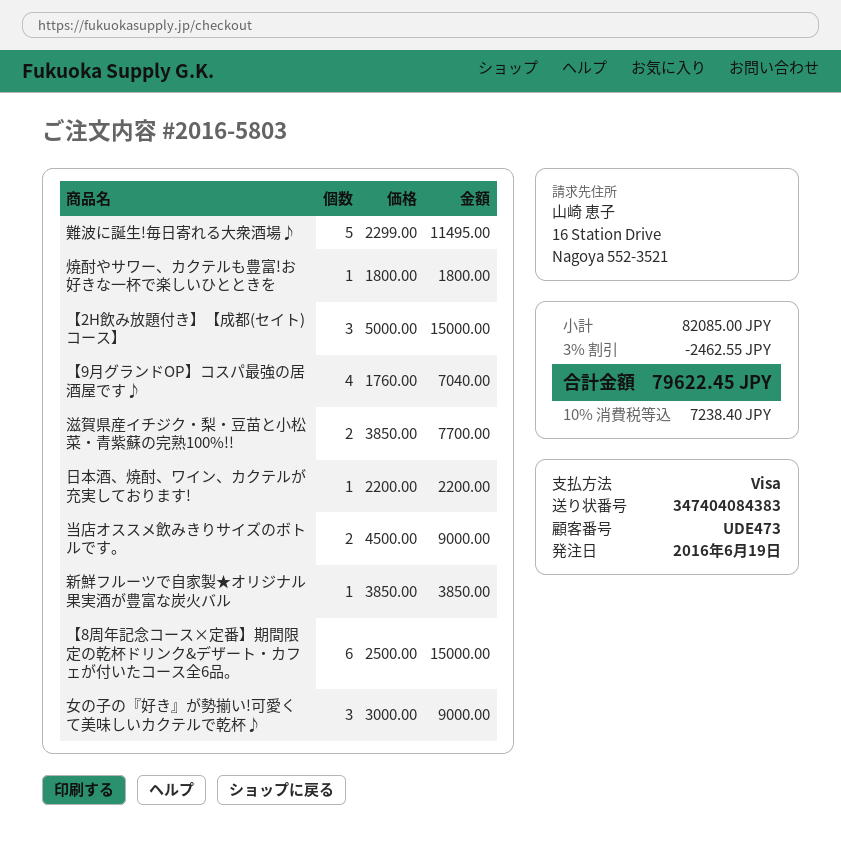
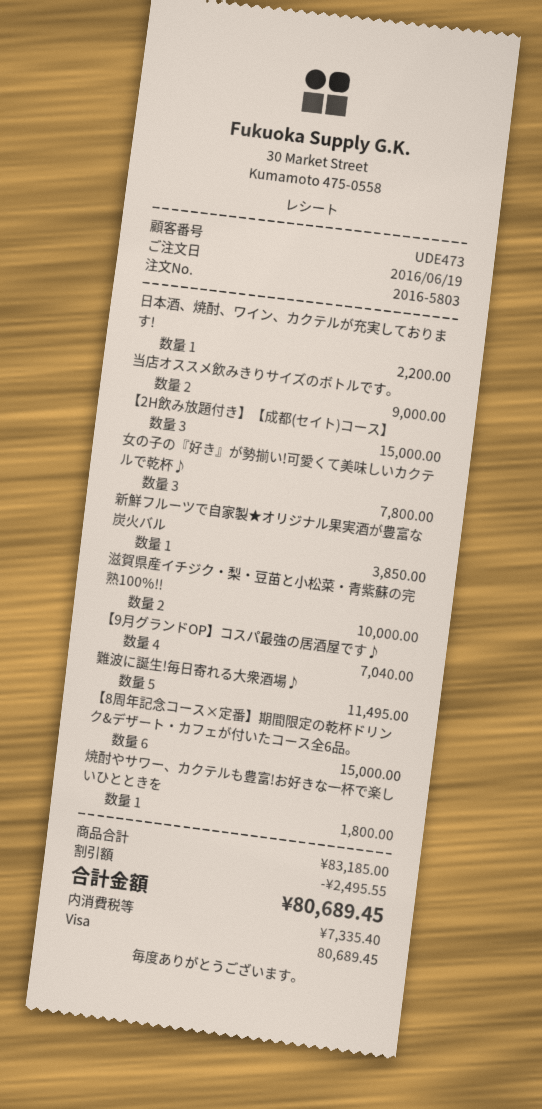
滋賀県産イチジク・梨・豆苗と小松菜・青紫蘇の完熟100%!!: 2 for 7700.00 -> 2 for 10000.00
女の子の『好き』が勢揃い!可愛くて美味しいカクテルで乾杯♪: 3 for 9000.00 -> 3 for 7800.00
subtotal: 82085.00 -> 83185.00
discount: 2462.55 -> 2495.55
tax: 7238.40 -> 7335.40
total: 79622.45 -> 80689.45

